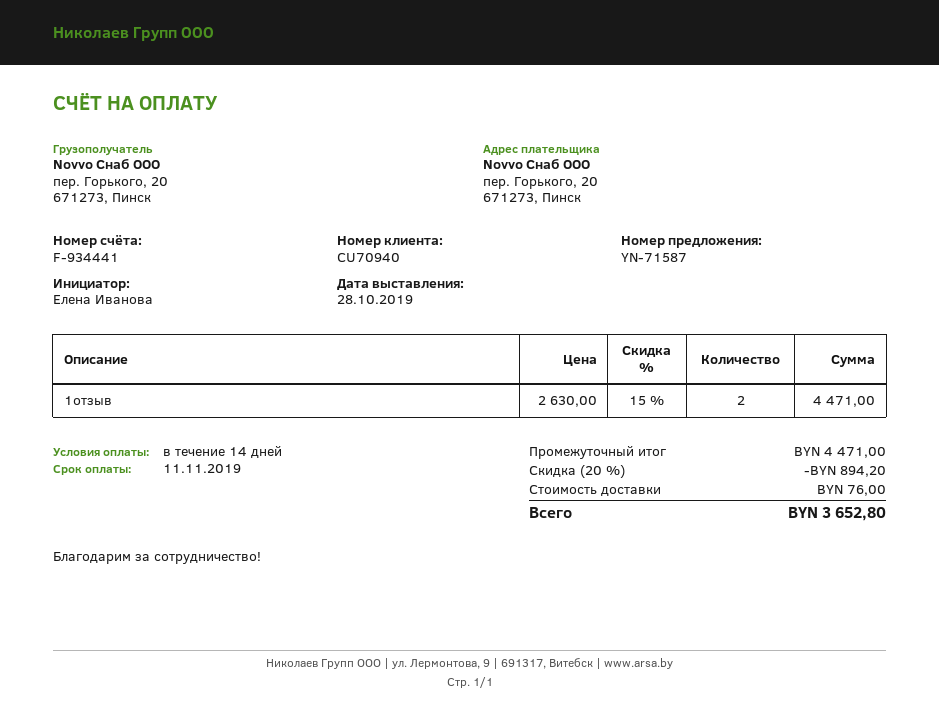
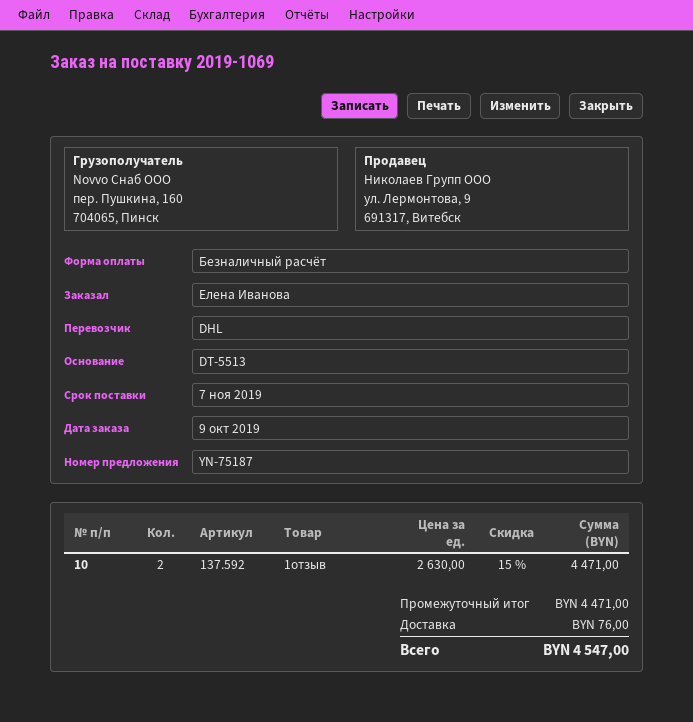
quote number: YN-71587 -> YN-75187
ship to: пер. Горького, 20, 671273, Пинск -> пер. Пушкина, 160, 704065, Пинск
discount: 20% = 894.20 -> none
total: 3652.80 -> 4547.00

